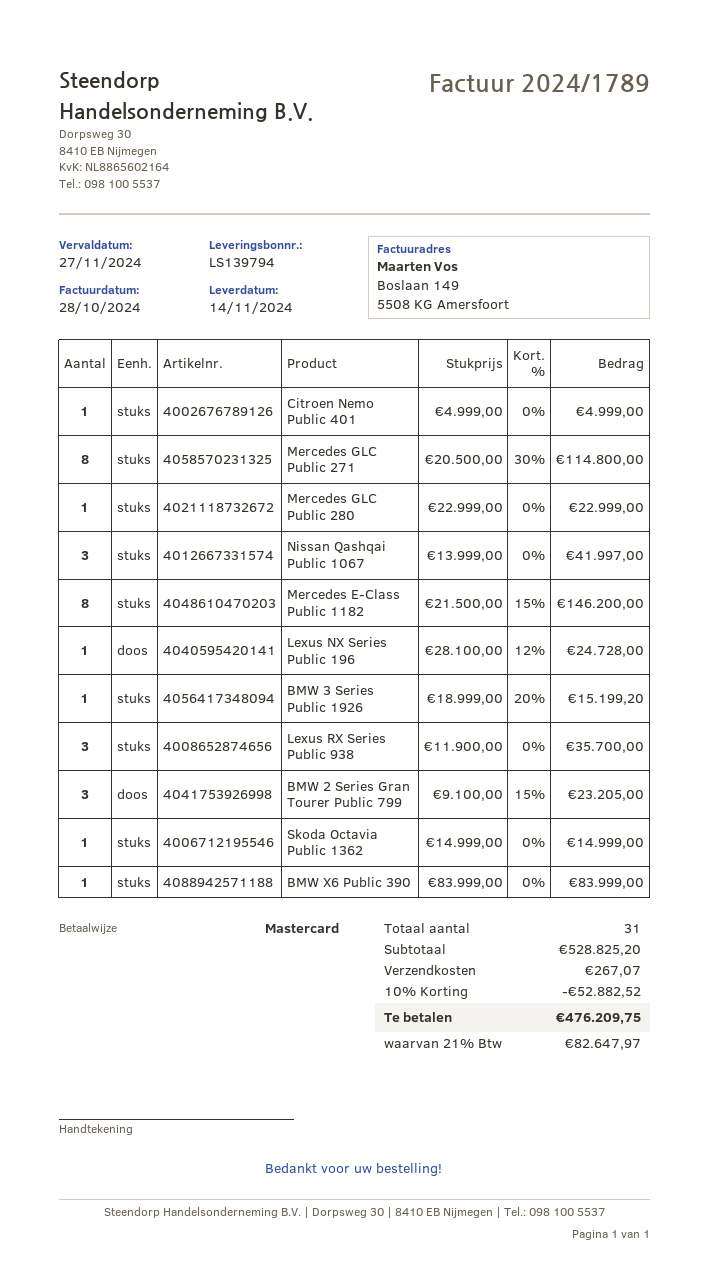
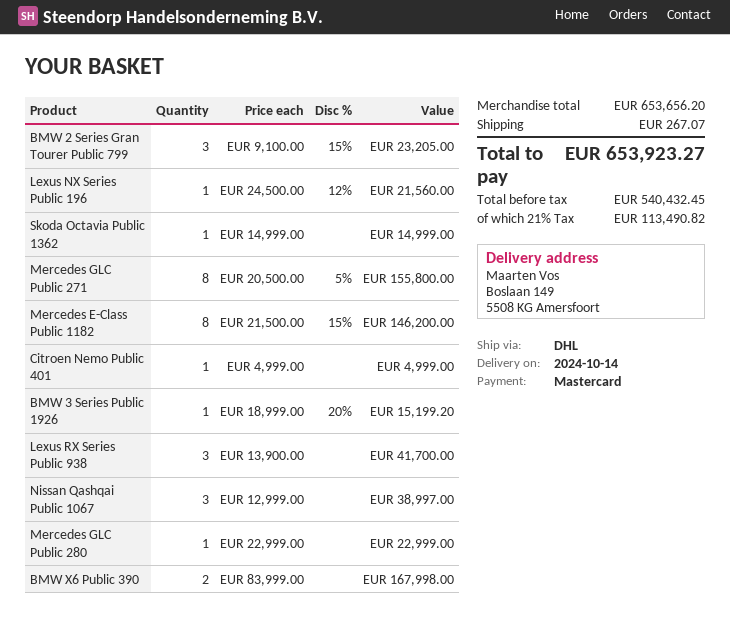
delivery date: 2024-11-14 -> 2024-10-14
Mercedes GLC Public 271: 8 x 20500.00 - 30% = 114800.00 -> 8 x 20500.00 - 5% = 155800.00
Nissan Qashqai Public 1067: 3 x 13999.00 = 41997.00 -> 3 x 12999.00 = 38997.00
Lexus NX Series Public 196: 1 x 28100.00 - 12% = 24728.00 -> 1 x 24500.00 - 12% = 21560.00
Lexus RX Series Public 938: 3 x 11900.00 = 35700.00 -> 3 x 13900.00 = 41700.00
BMW X6 Public 390: 1 x 83999.00 = 83999.00 -> 2 x 83999.00 = 167998.00
subtotal: 528825.20 -> 653656.20
discount: 10% = 52882.52 -> none
tax: 21% = 82647.97 -> 21% = 113490.82
total: 476209.75 -> 653923.27

